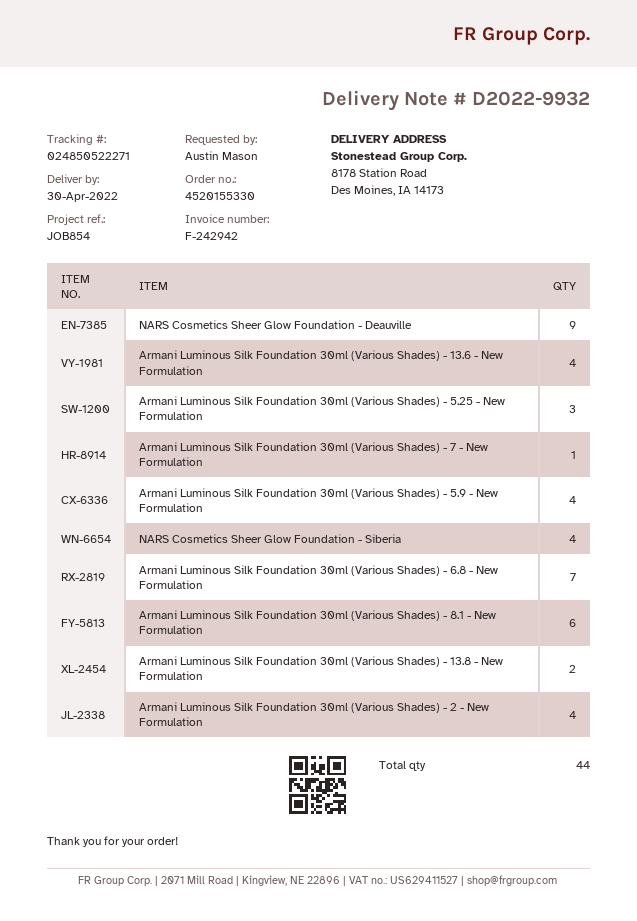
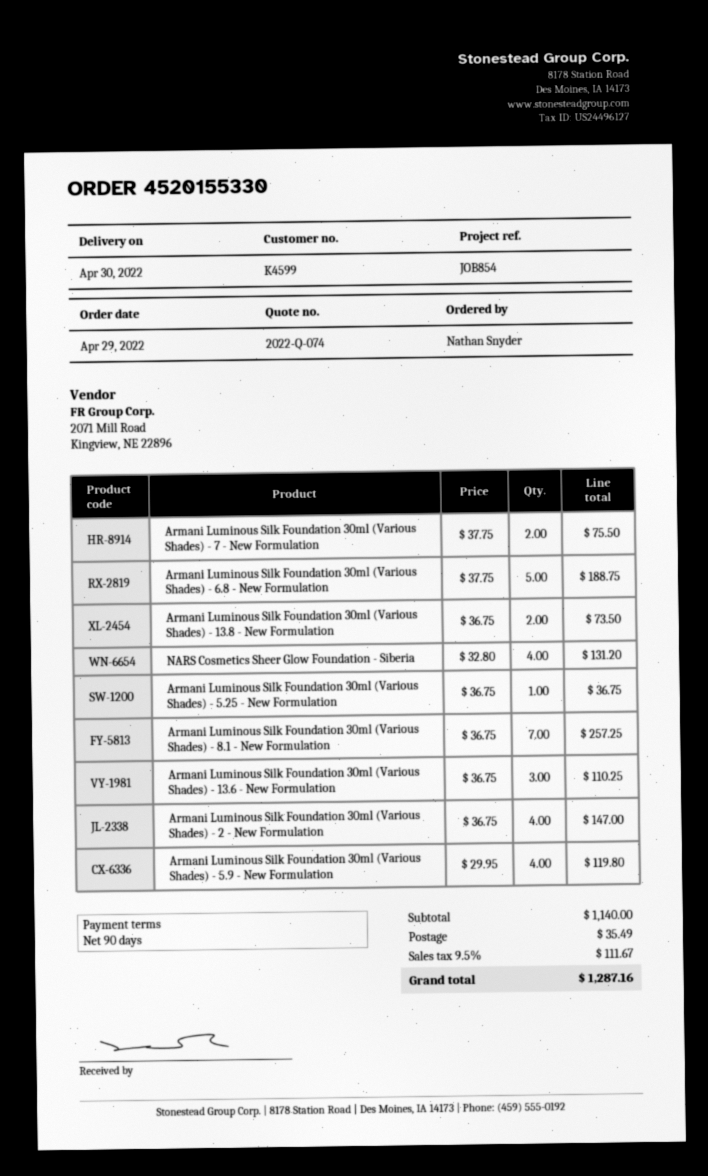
ordered by: Austin Mason -> Nathan Snyder
NARS Cosmetics Sheer Glow Foundation - Deauville: 9 -> none
Armani Luminous Silk Foundation 30ml (Various Shades) - 13.6 - New Formulation: 4 -> 3
Armani Luminous Silk Foundation 30ml (Various Shades) - 5.25 - New Formulation: 3 -> 1
Armani Luminous Silk Foundation 30ml (Various Shades) - 7 - New Formulation: 1 -> 2
Armani Luminous Silk Foundation 30ml (Various Shades) - 6.8 - New Formulation: 7 -> 5
Armani Luminous Silk Foundation 30ml (Various Shades) - 8.1 - New Formulation: 6 -> 7

